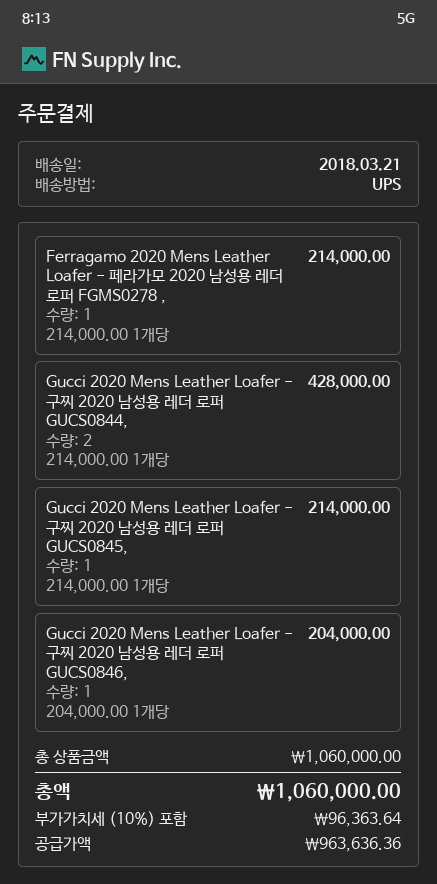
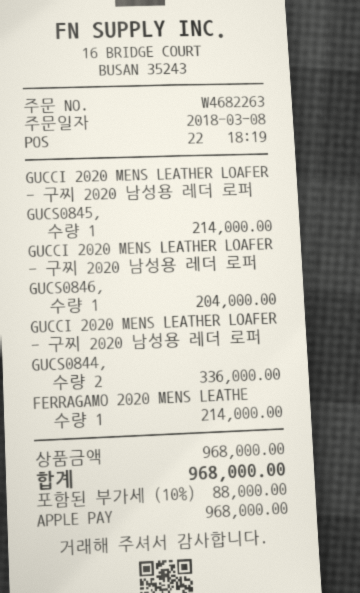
Gucci 2020 Mens Leather Loafer - 구찌 2020 남성용 레더 로퍼 GUCS0844,: 2 for 428000.00 -> 2 for 336000.00
subtotal: 1060000.00 -> 968000.00
tax: 10% = 96363.64 -> 10% = 88000.00
total: 1060000.00 -> 968000.00

